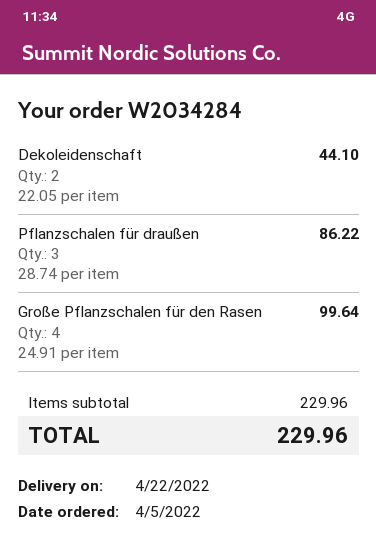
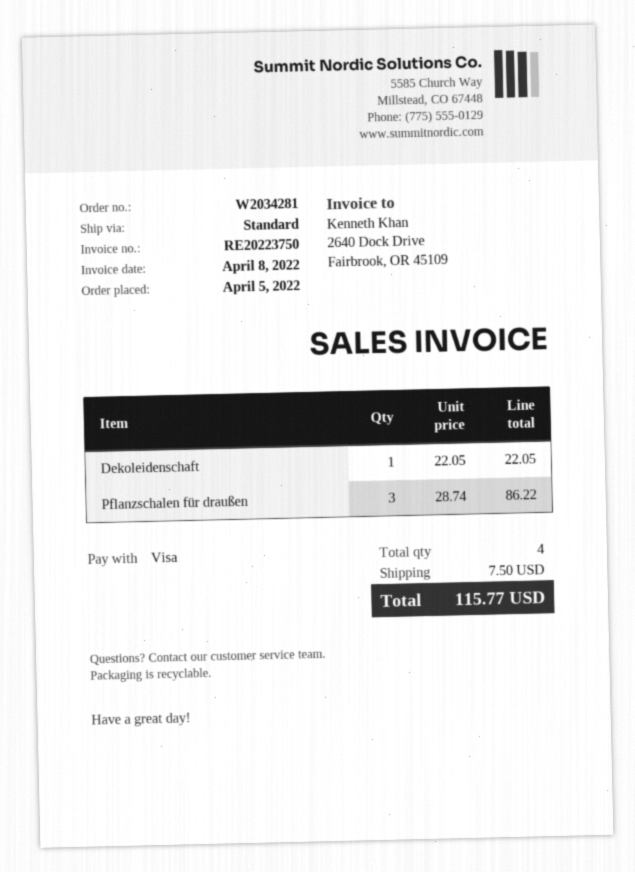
order number: W2034284 -> W2034281
Dekoleidenschaft: 2 x 22.05 = 44.10 -> 1 x 22.05 = 22.05
Große Pflanzschalen für den Rasen: 4 x 24.91 = 99.64 -> none
shipping: none -> 7.50
total: 229.96 -> 115.77

